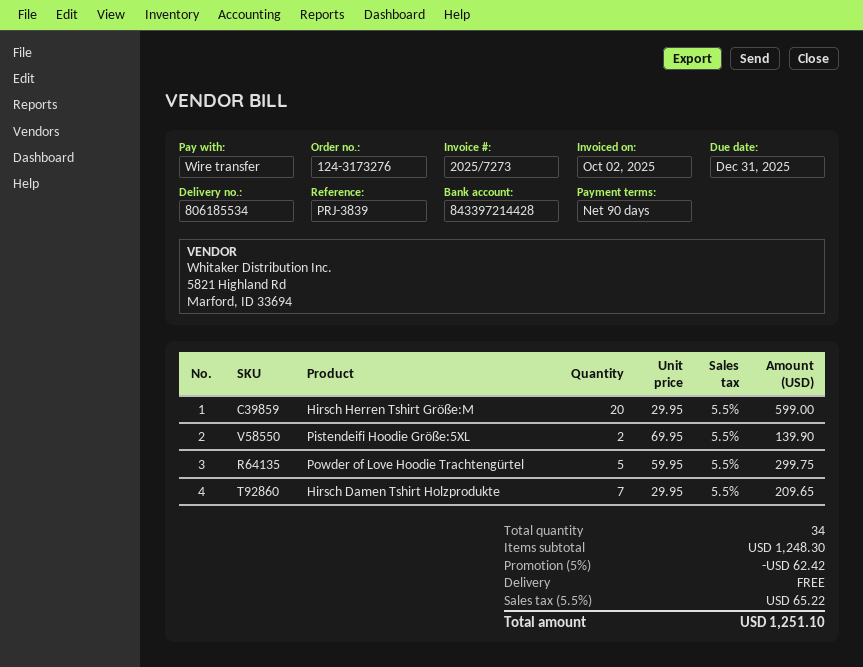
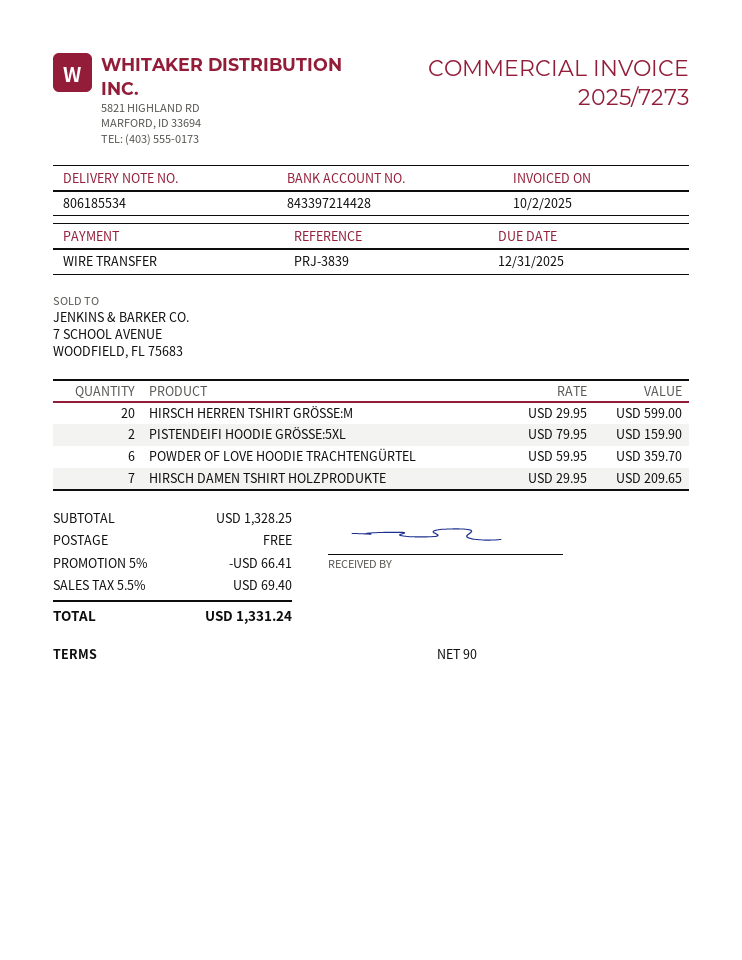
Pistendeifi Hoodie Größe:5XL: 2 x 69.95 = 139.90 -> 2 x 79.95 = 159.90
Powder of Love Hoodie Trachtengürtel: 5 x 59.95 = 299.75 -> 6 x 59.95 = 359.70
subtotal: 1248.30 -> 1328.25
discount: 5% = 62.42 -> 5% = 66.41
tax: 5.5% = 65.22 -> 5.5% = 69.40
total: 1251.10 -> 1331.24

